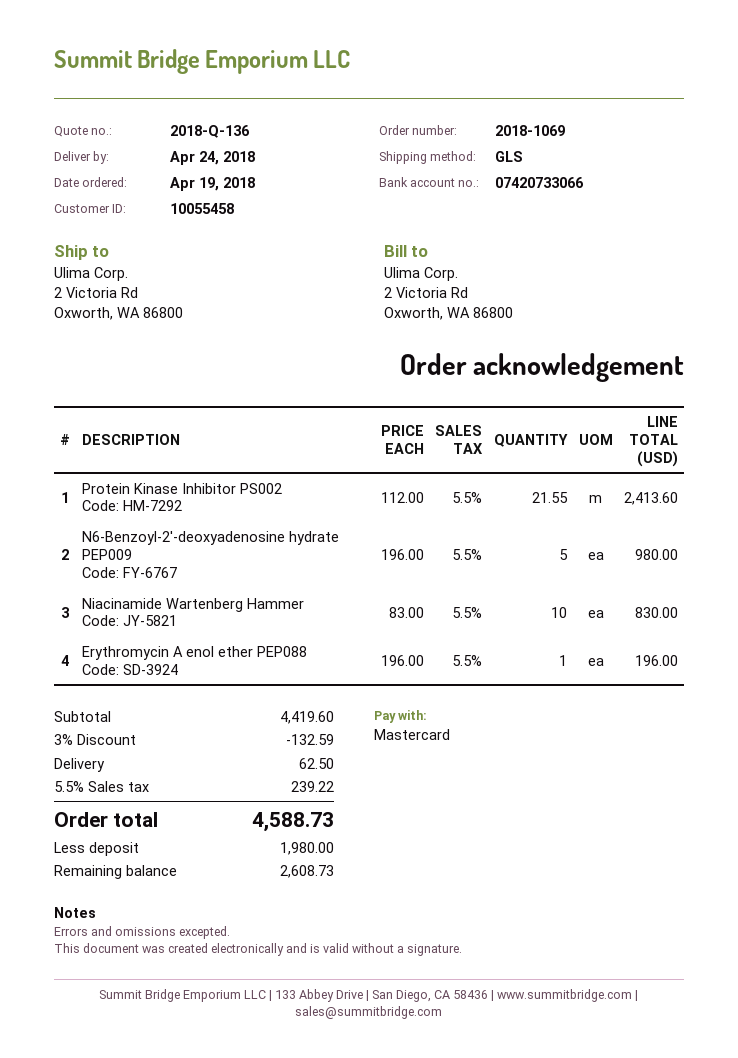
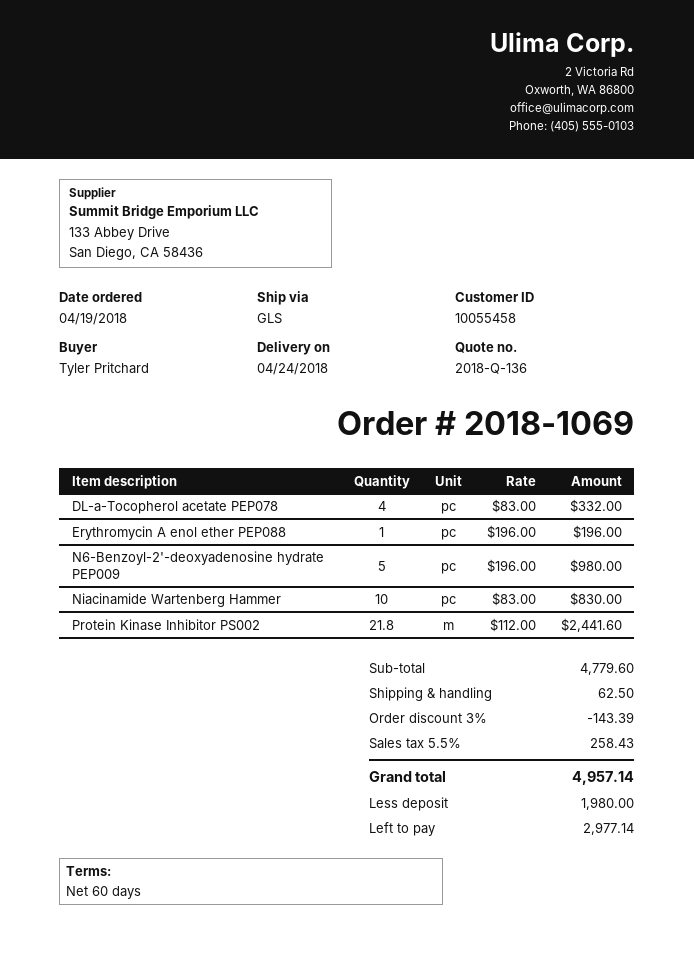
Protein Kinase Inhibitor PS002: 21.55 x 112.00 = 2413.60 -> 21.8 x 112.00 = 2441.60
DL-a-Tocopherol acetate PEP078: none -> 4 x 83.00 = 332.00
subtotal: 4419.60 -> 4779.60
discount: 3% = 132.59 -> 3% = 143.39
tax: 5.5% = 239.22 -> 5.5% = 258.43
total: 4588.73 -> 4957.14
balance: 2608.73 -> 2977.14

